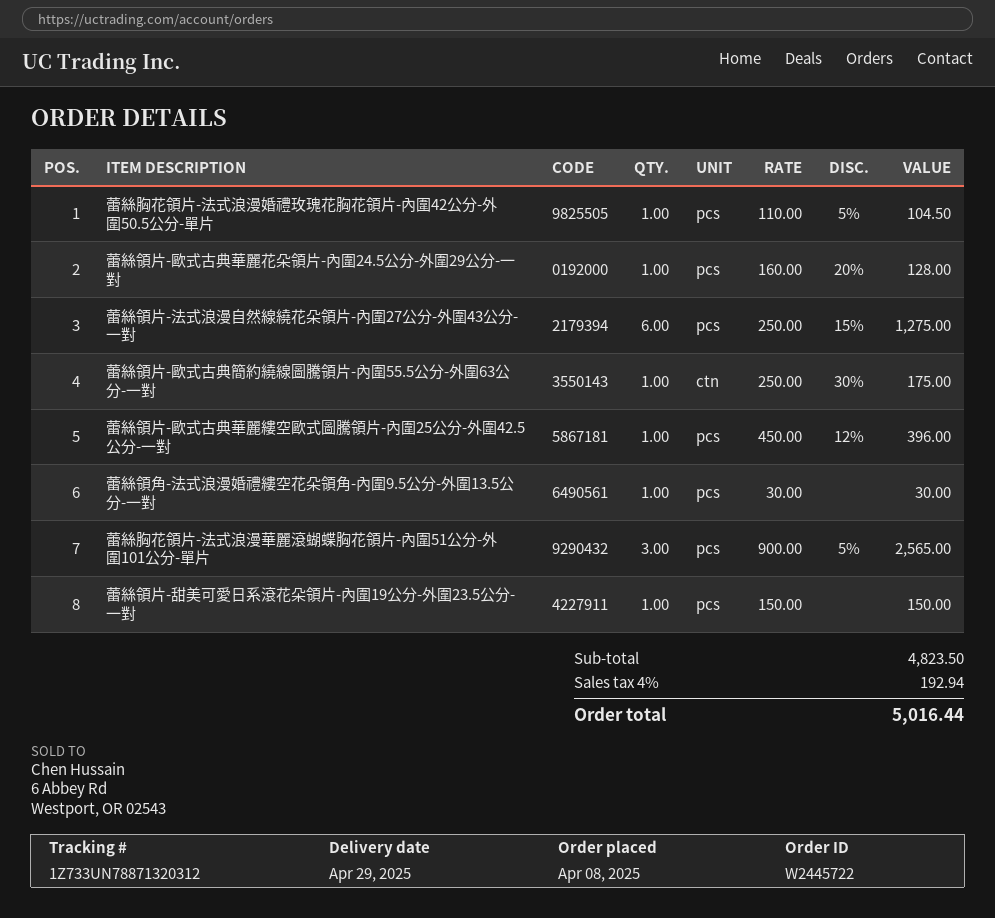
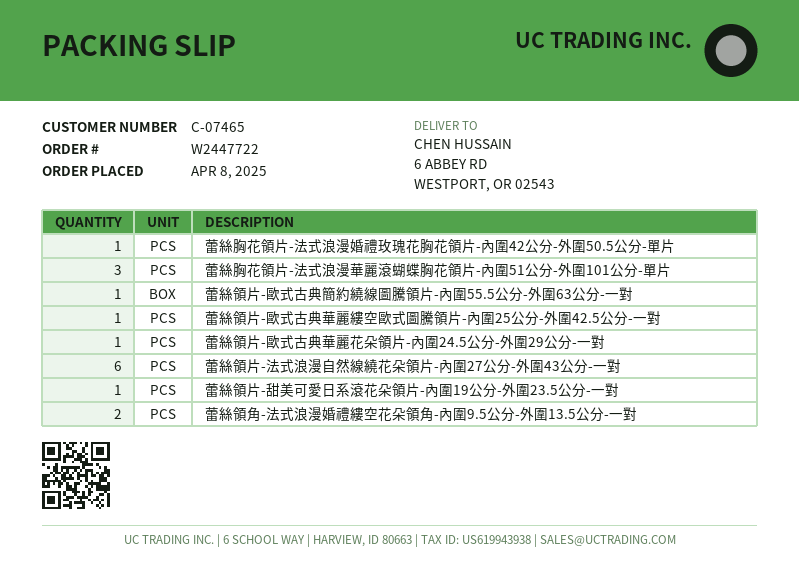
order number: W2445722 -> W2447722
蕾絲領角-法式浪漫婚禮縷空花朵領角-內圍9.5公分-外圍13.5公分-一對: 1 -> 2

